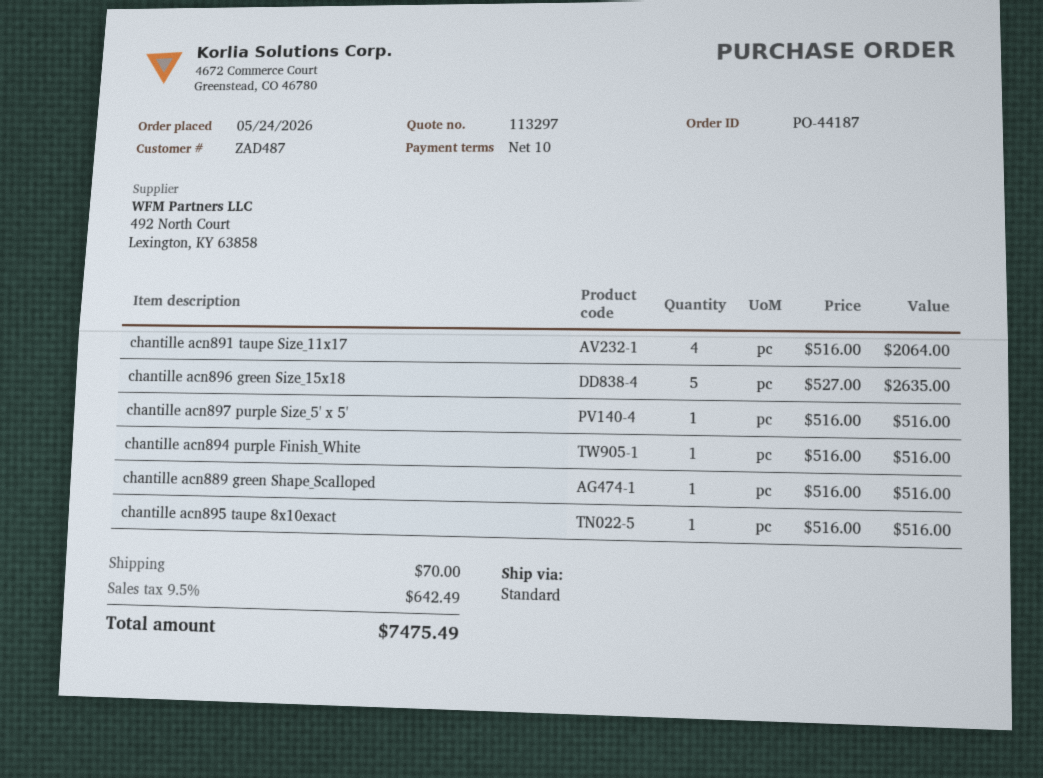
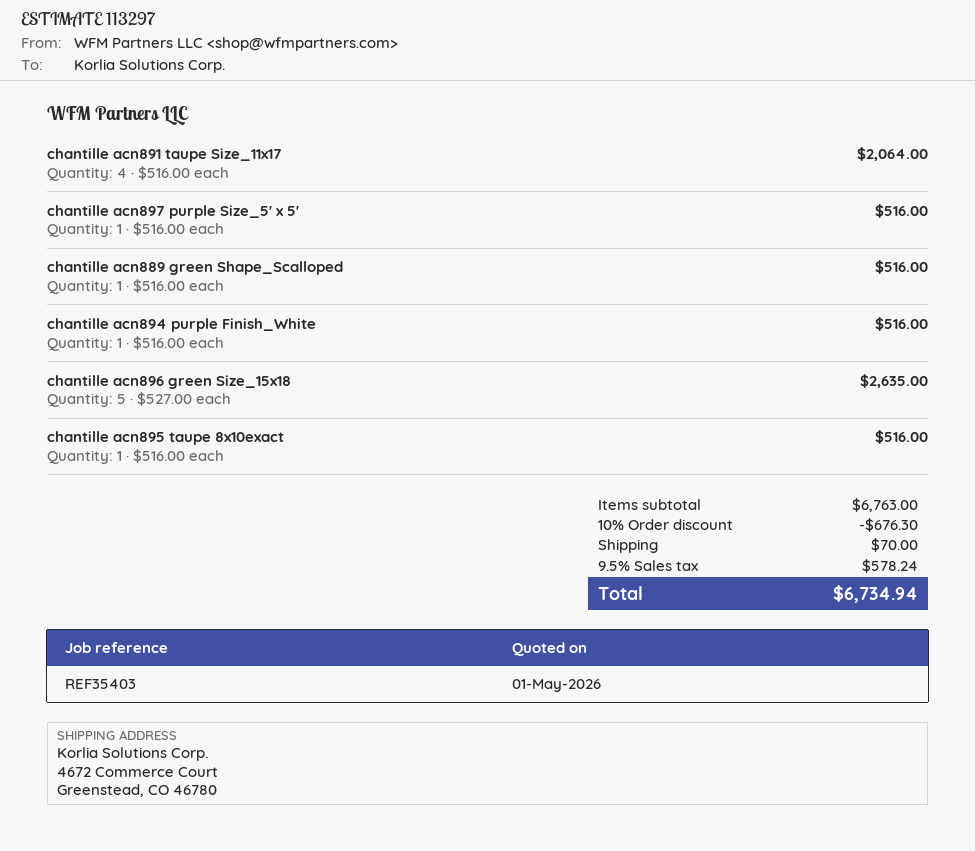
discount: none -> 10% = 676.30
tax: 9.5% = 642.49 -> 9.5% = 578.24
total: 7475.49 -> 6734.94

